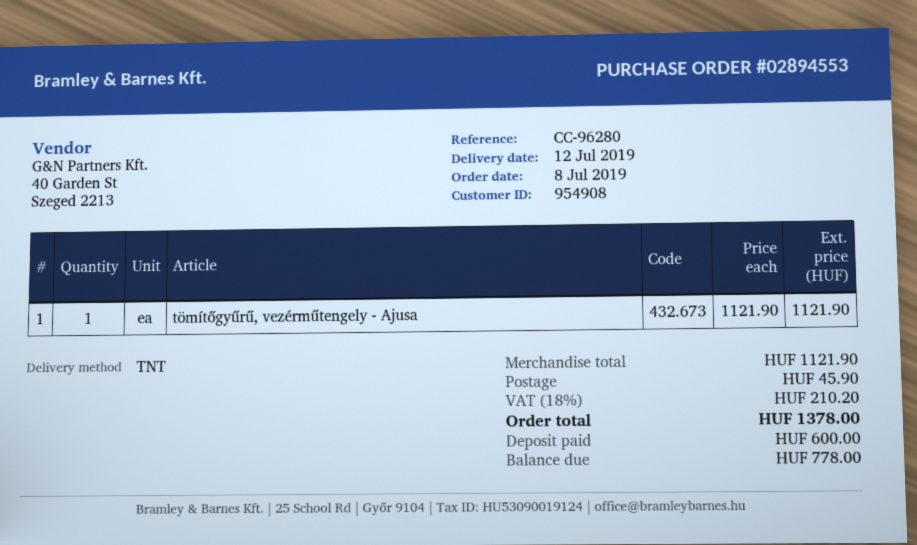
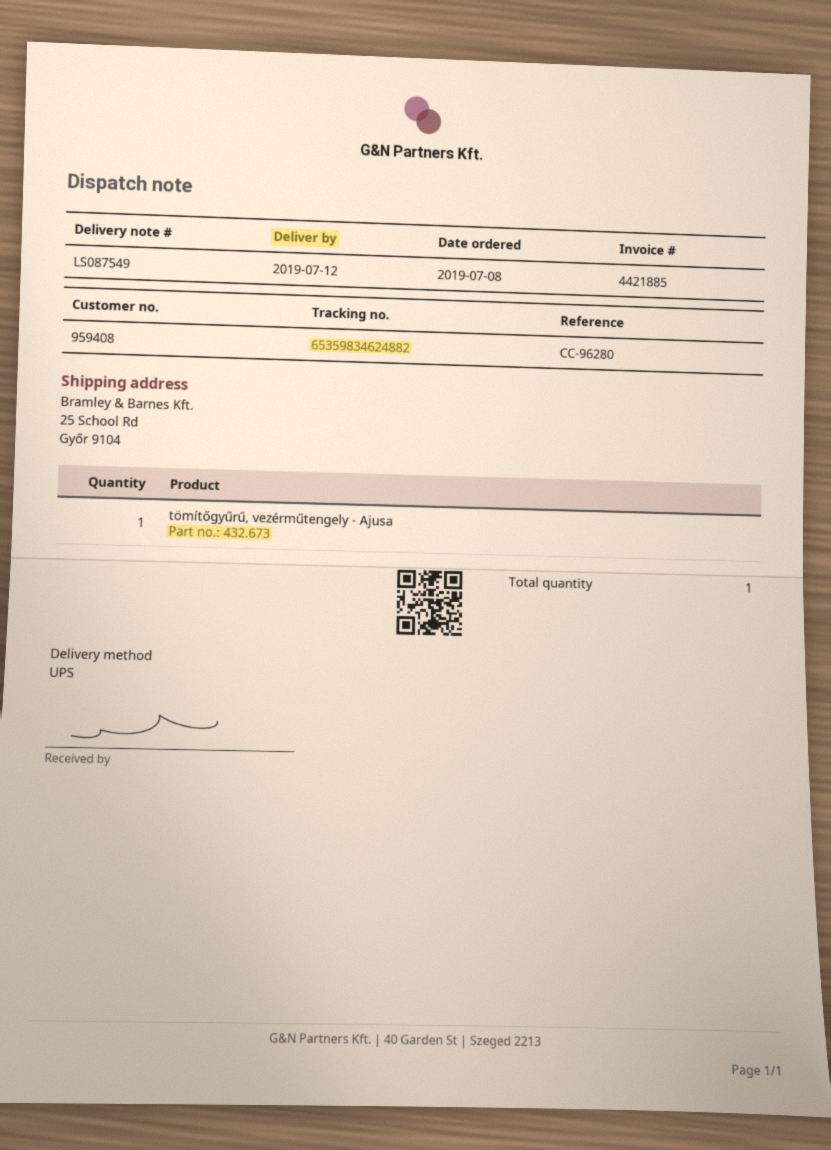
customer number: 954908 -> 959408
shipping method: TNT -> UPS

